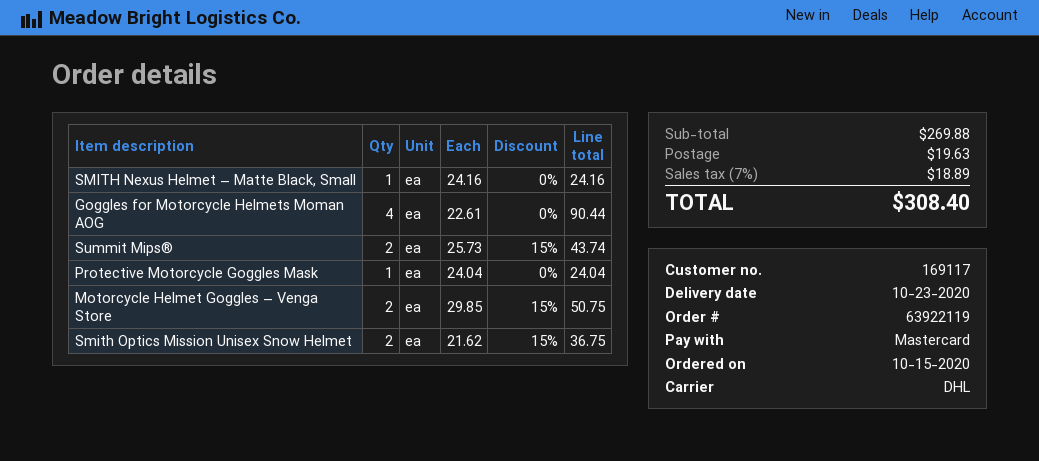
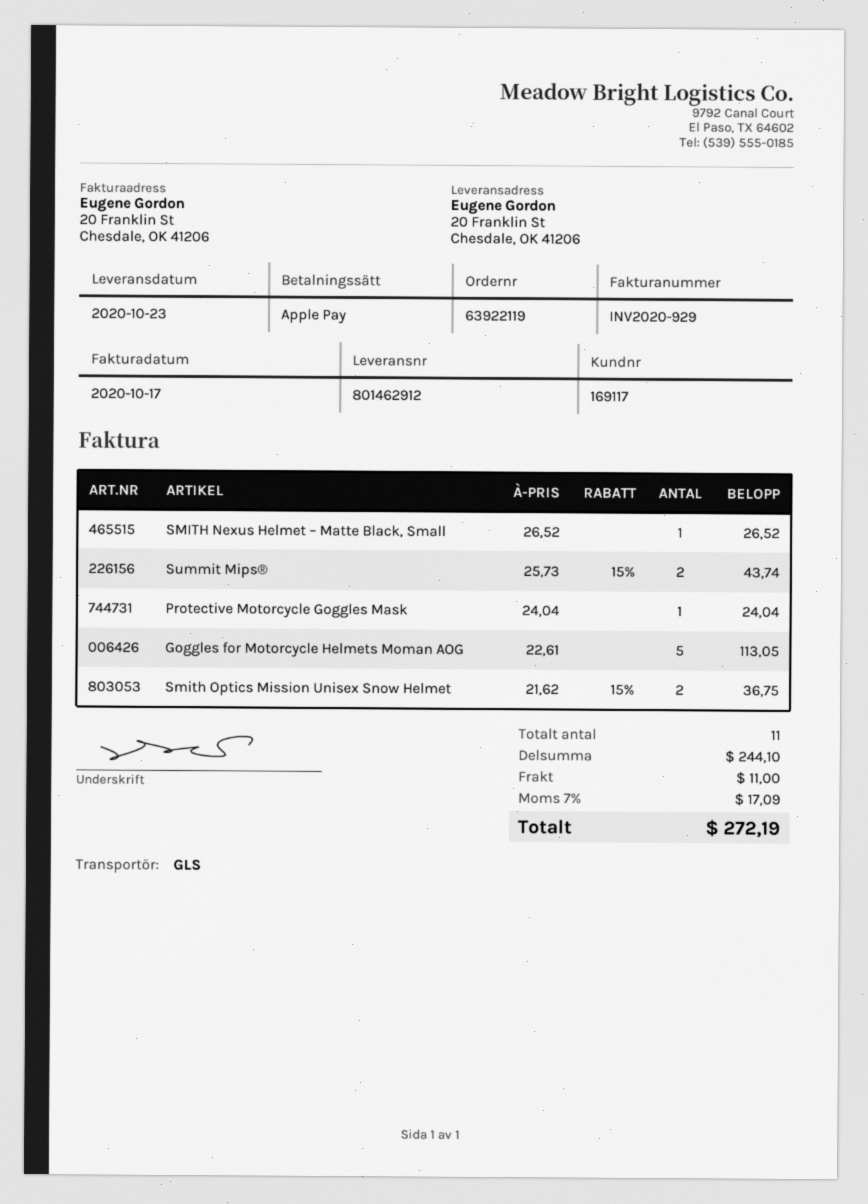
payment method: Mastercard -> Apple Pay
shipping method: DHL -> GLS
SMITH Nexus Helmet – Matte Black, Small: 1 x 24.16 = 24.16 -> 1 x 26.52 = 26.52
Goggles for Motorcycle Helmets Moman AOG: 4 x 22.61 = 90.44 -> 5 x 22.61 = 113.05
Motorcycle Helmet Goggles – Venga Store: 2 x 29.85 - 15% = 50.75 -> none
subtotal: 269.88 -> 244.10
shipping: 19.63 -> 11.00
tax: 7% = 18.89 -> 7% = 17.09
total: 308.40 -> 272.19

